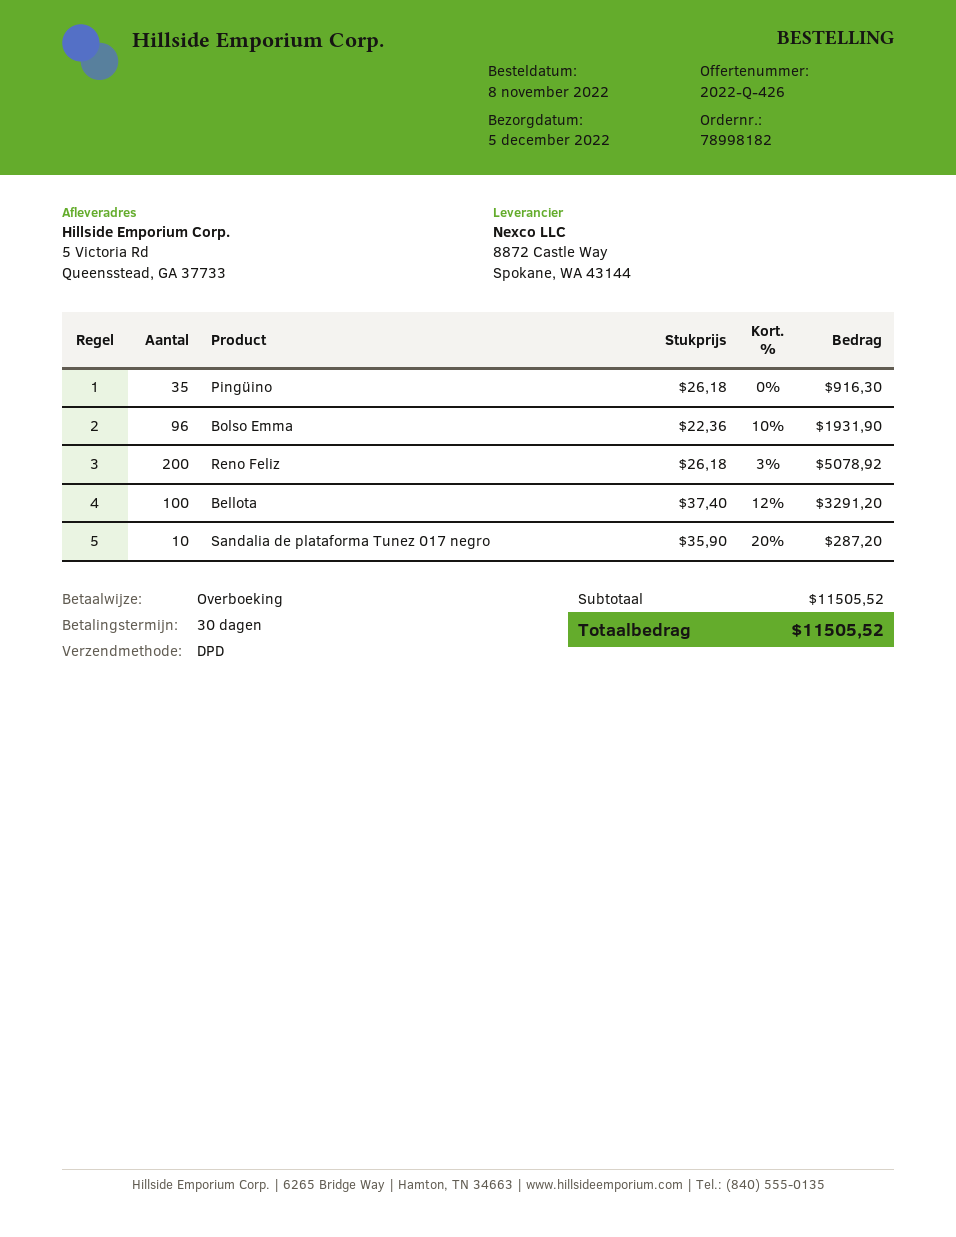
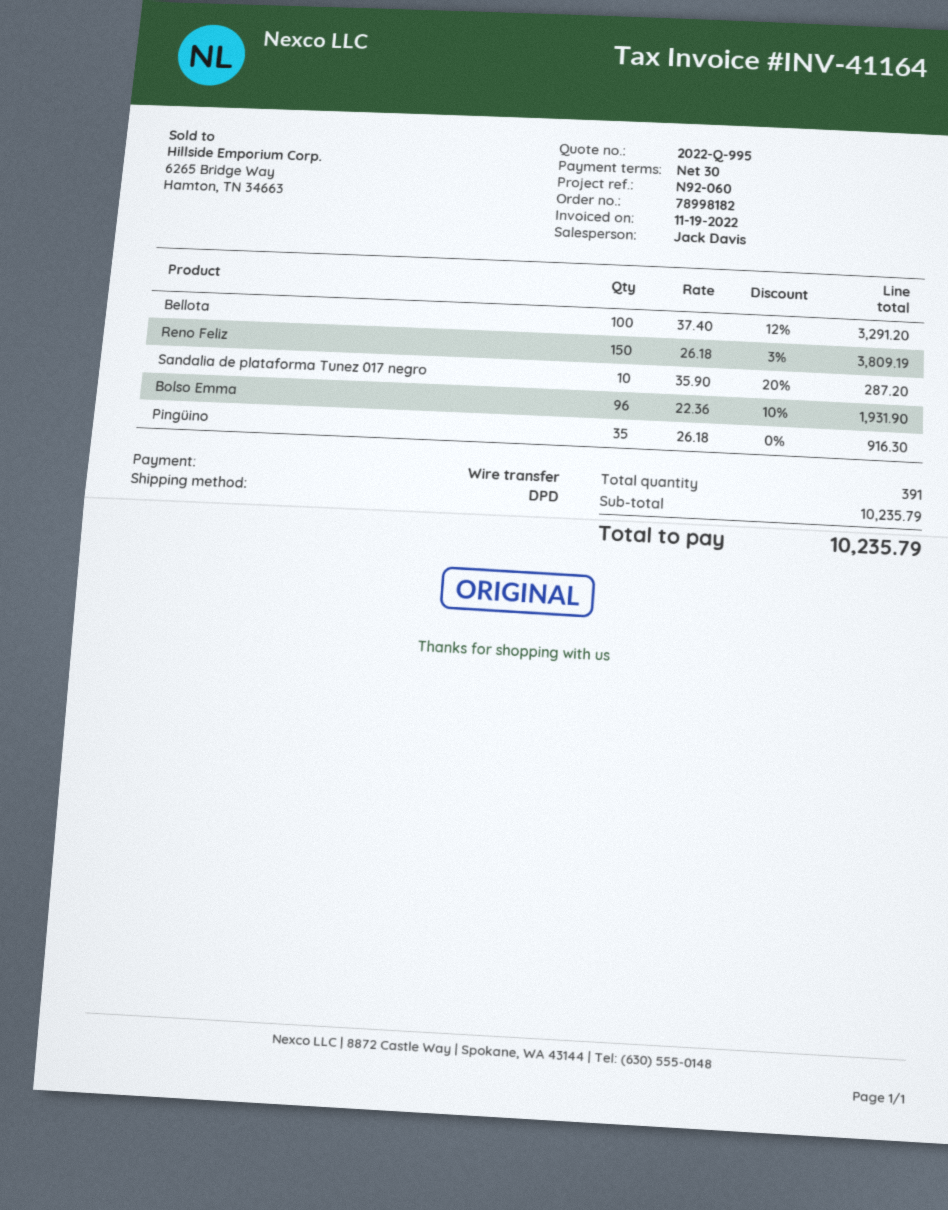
quote number: 2022-Q-426 -> 2022-Q-995
Reno Feliz: 200 x 26.18 - 3% = 5078.92 -> 150 x 26.18 - 3% = 3809.19
subtotal: 11505.52 -> 10235.79
total: 11505.52 -> 10235.79

